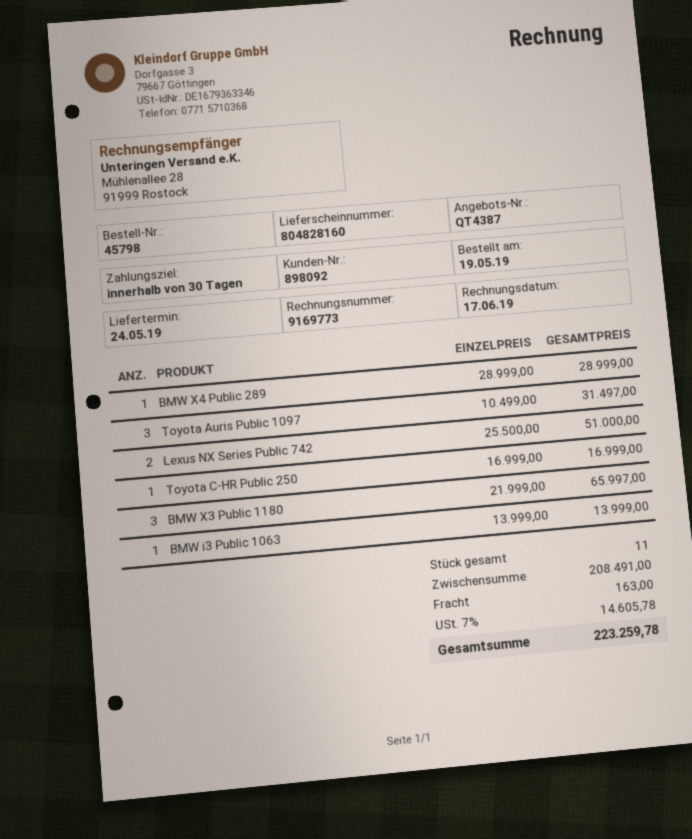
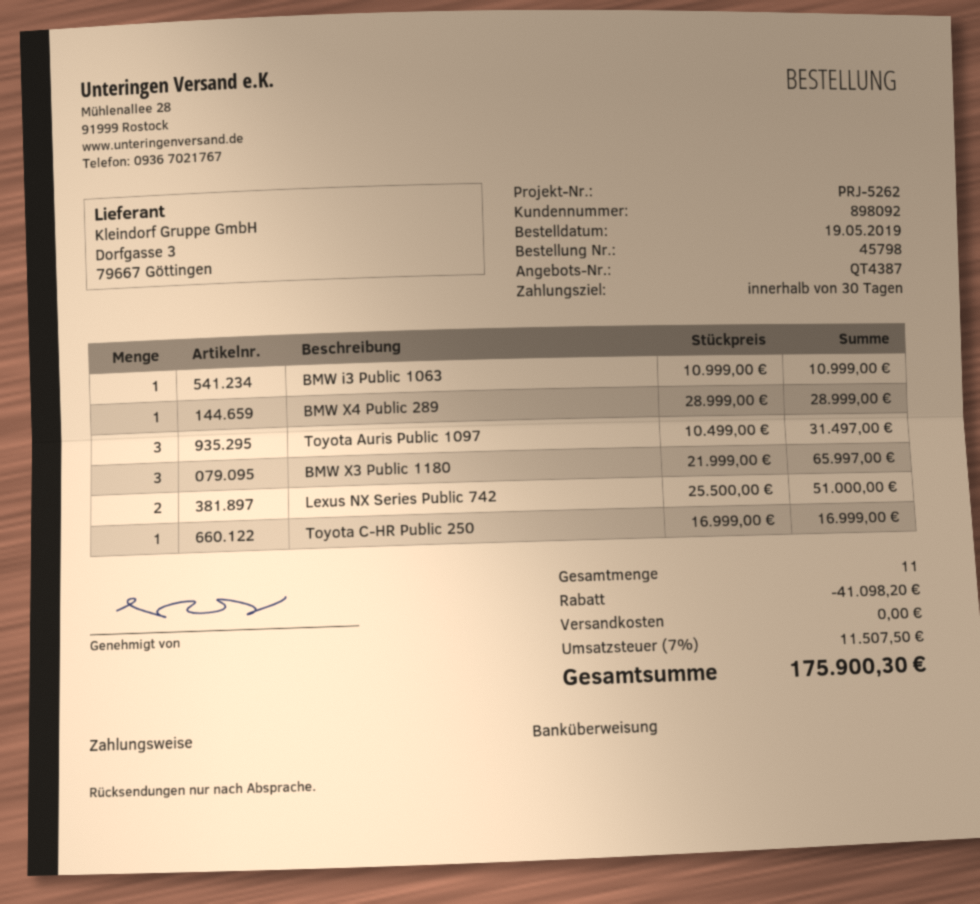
BMW i3 Public 1063: 1 x 13999.00 = 13999.00 -> 1 x 10999.00 = 10999.00
discount: none -> 41098.20
shipping: 163.00 -> 0.00
tax: 7% = 14605.78 -> 7% = 11507.50
total: 223259.78 -> 175900.30

